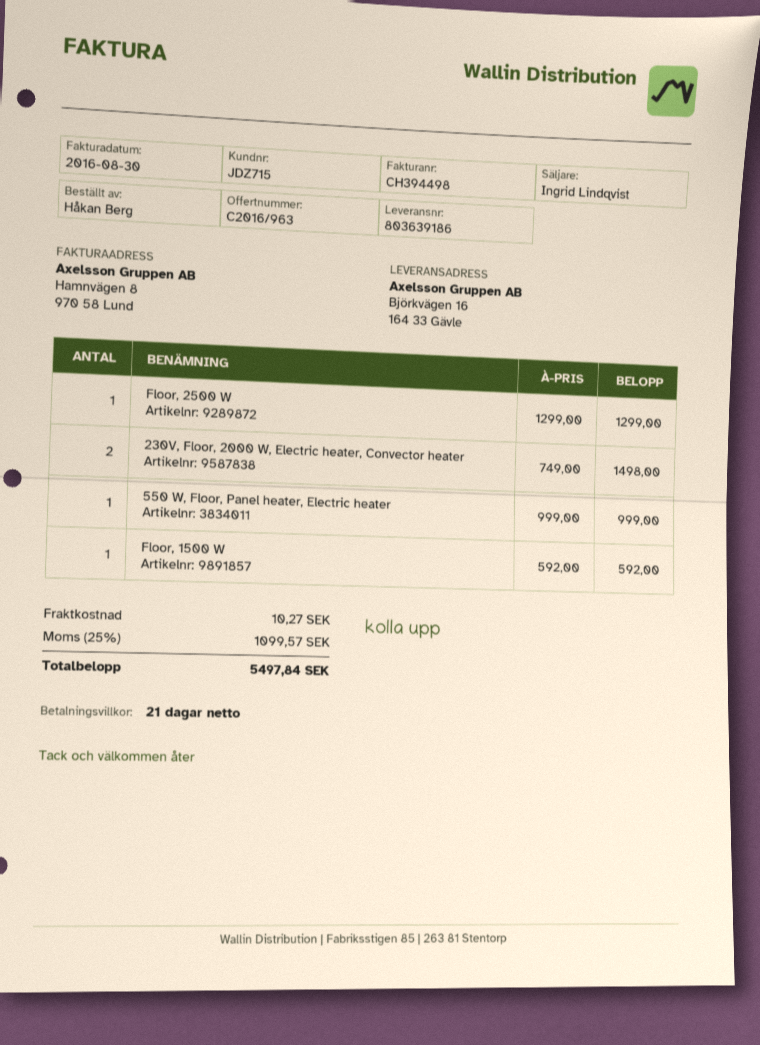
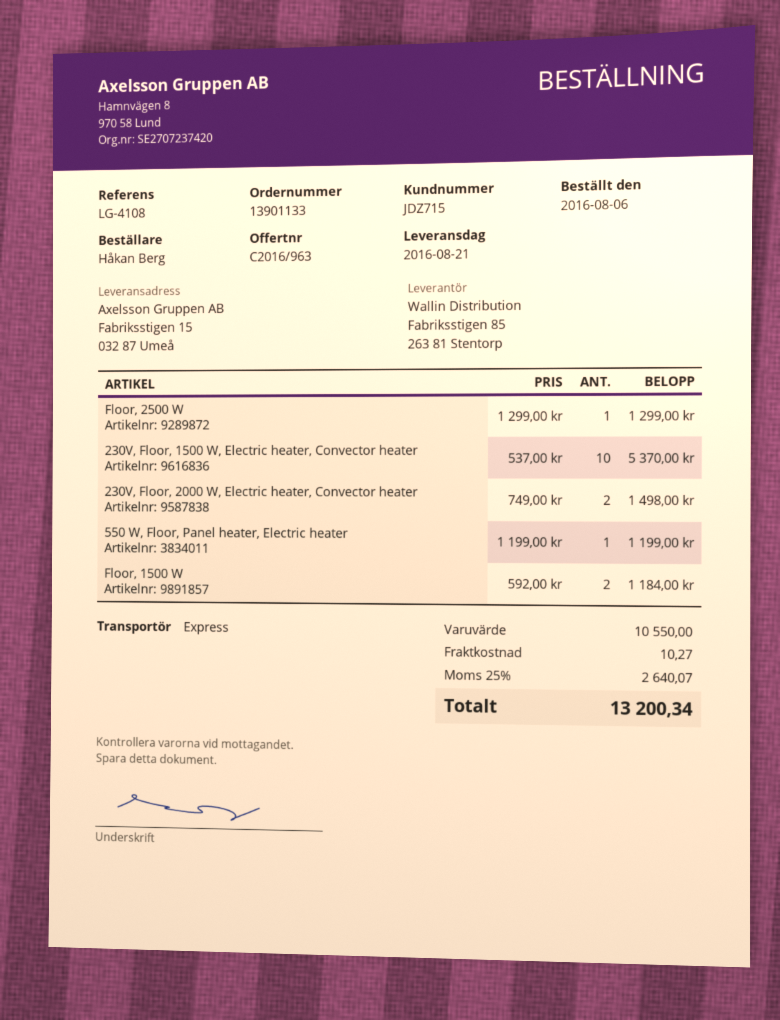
ship to: Björkvägen 16, 164 33 Gävle -> Fabriksstigen 15, 032 87 Umeå
550 W, Floor, Panel heater, Electric heater: 1 x 999.00 = 999.00 -> 1 x 1199.00 = 1199.00
Floor, 1500 W: 1 x 592.00 = 592.00 -> 2 x 592.00 = 1184.00
230V, Floor, 1500 W, Electric heater, Convector heater: none -> 10 x 537.00 = 5370.00
tax: 25% = 1099.57 -> 25% = 2640.07
total: 5497.84 -> 13200.34

